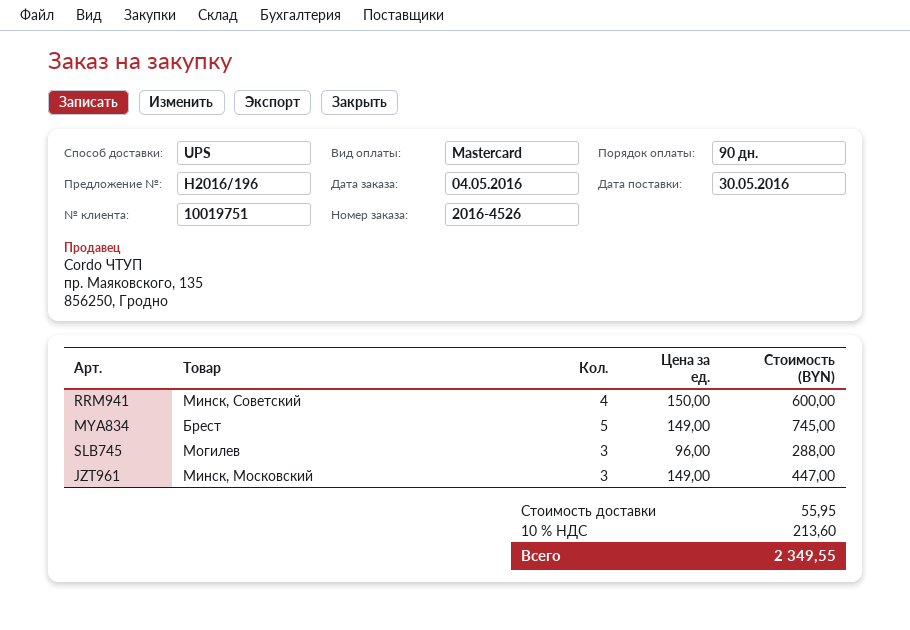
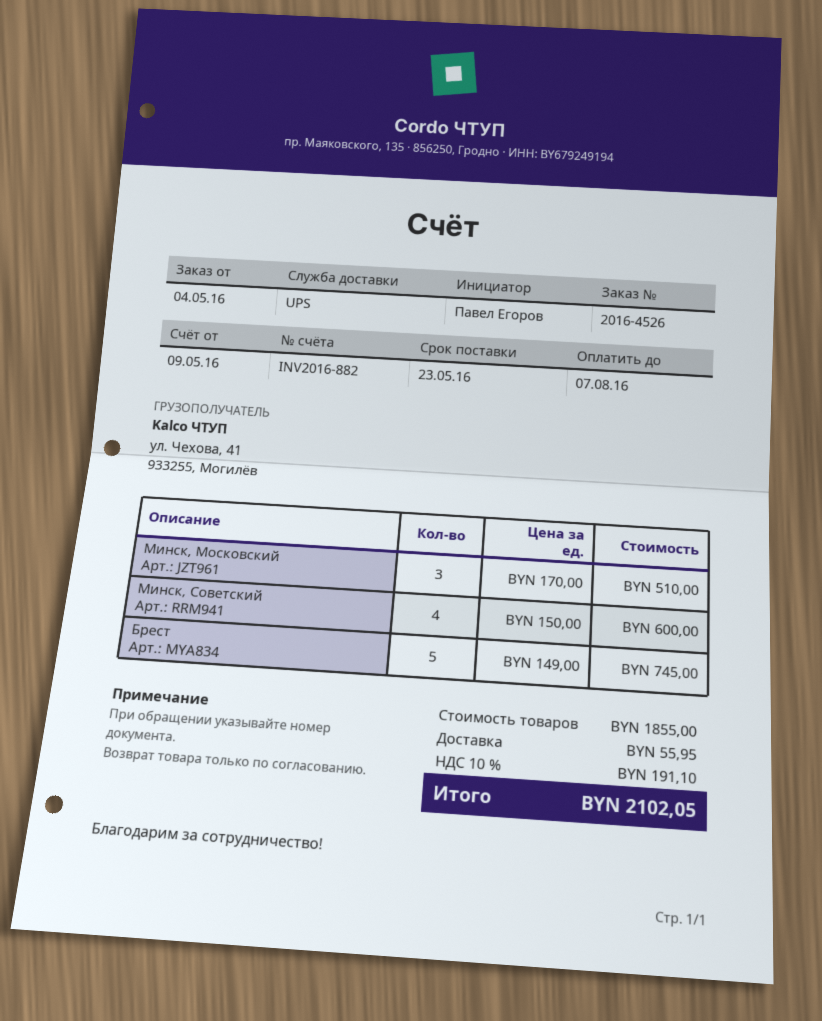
delivery date: 2016-05-30 -> 2016-05-23
Могилев: 3 x 96.00 = 288.00 -> none
Минск, Московский: 3 x 149.00 = 447.00 -> 3 x 170.00 = 510.00
tax: 10% = 213.60 -> 10% = 191.10
total: 2349.55 -> 2102.05

